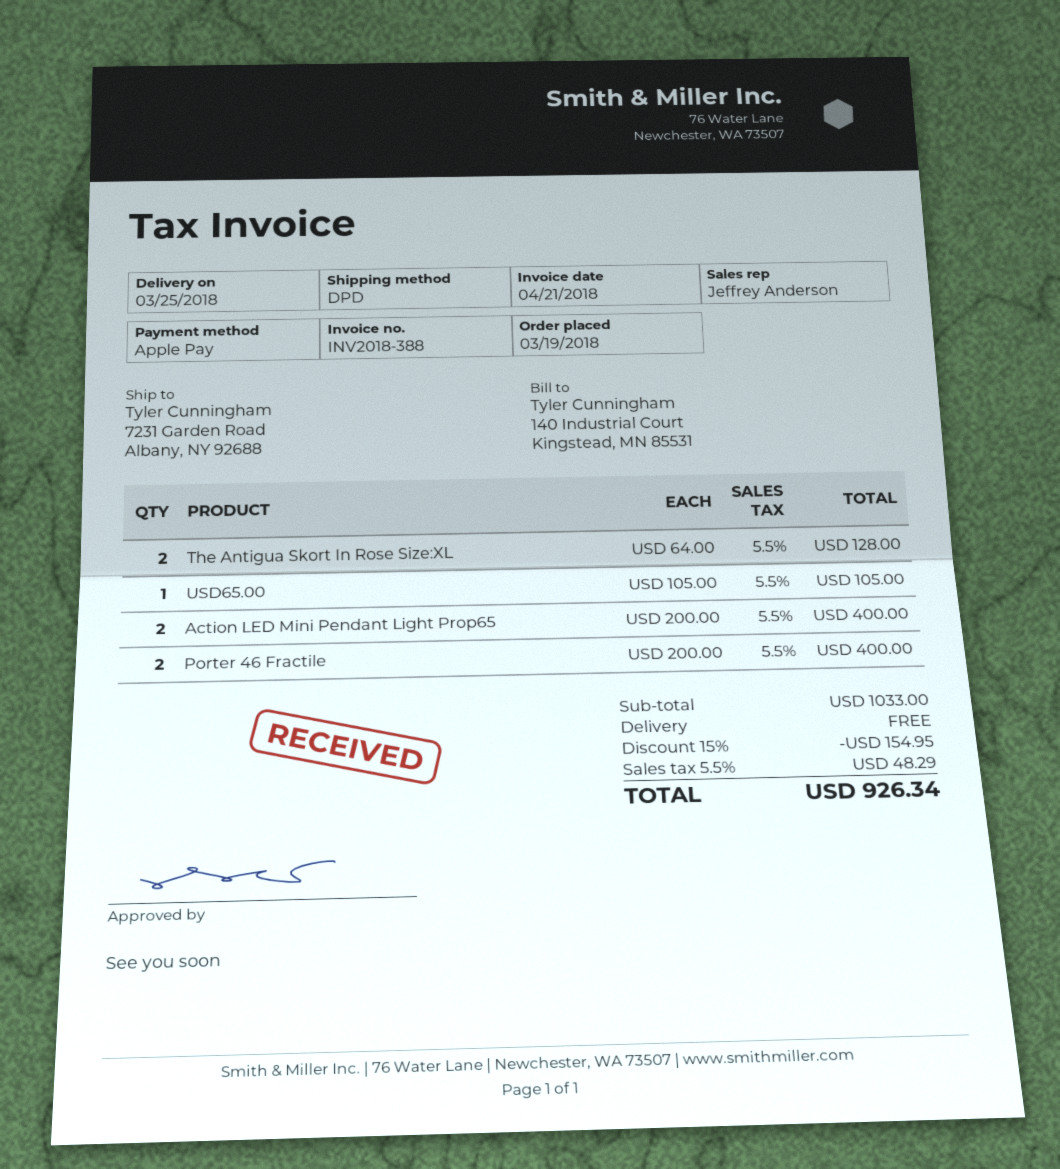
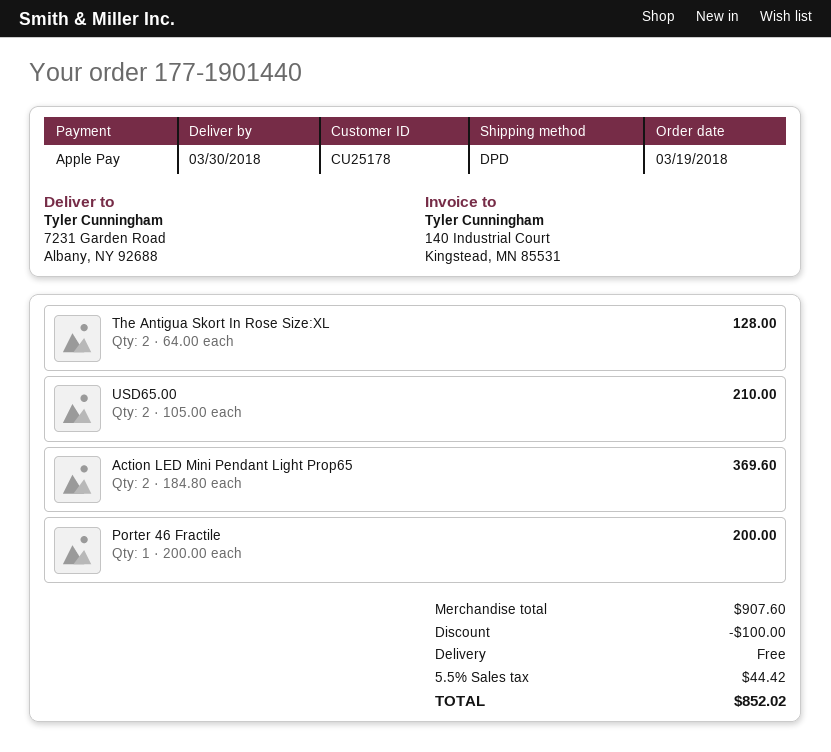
delivery date: 2018-03-25 -> 2018-03-30
USD65.00: 1 x 105.00 = 105.00 -> 2 x 105.00 = 210.00
Action LED Mini Pendant Light Prop65: 2 x 200.00 = 400.00 -> 2 x 184.80 = 369.60
Porter 46 Fractile: 2 x 200.00 = 400.00 -> 1 x 200.00 = 200.00
subtotal: 1033.00 -> 907.60
discount: 154.95 -> 100.00
tax: 5.5% = 48.29 -> 5.5% = 44.42
total: 926.34 -> 852.02

